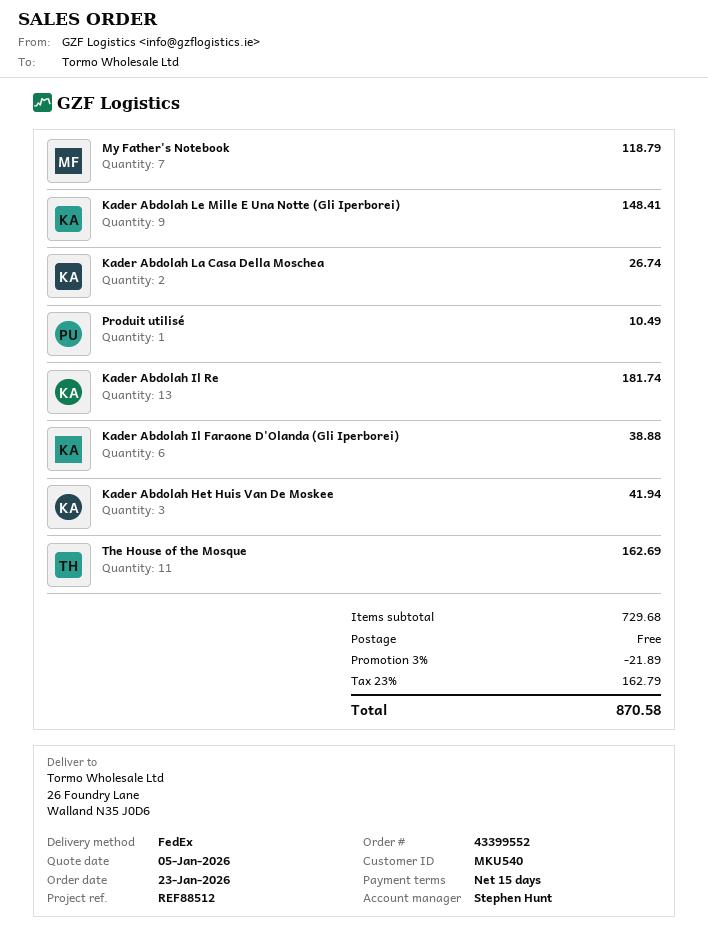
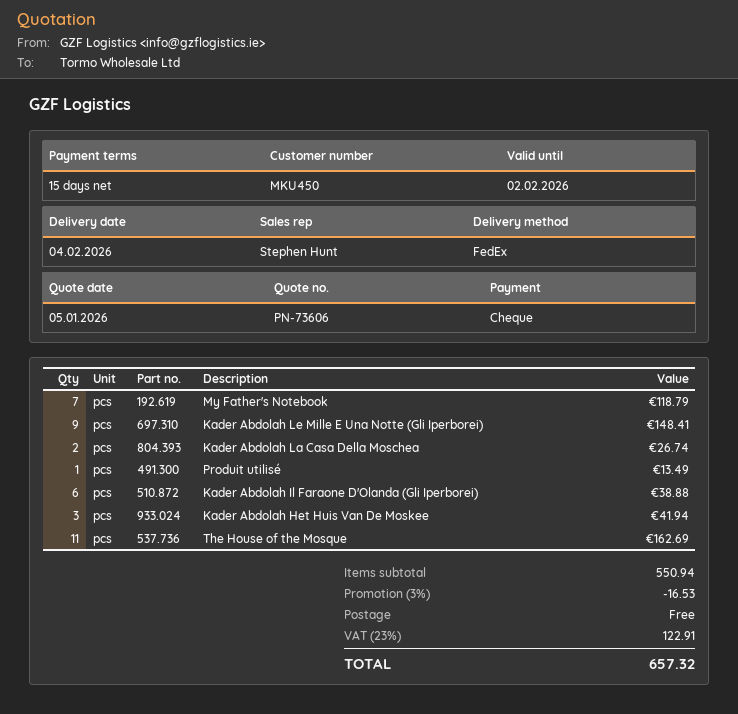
customer number: MKU540 -> MKU450
Produit utilisé: 1 for 10.49 -> 1 for 13.49
Kader Abdolah Il Re: 13 for 181.74 -> none
subtotal: 729.68 -> 550.94
discount: 3% = 21.89 -> 3% = 16.53
tax: 23% = 162.79 -> 23% = 122.91
total: 870.58 -> 657.32

